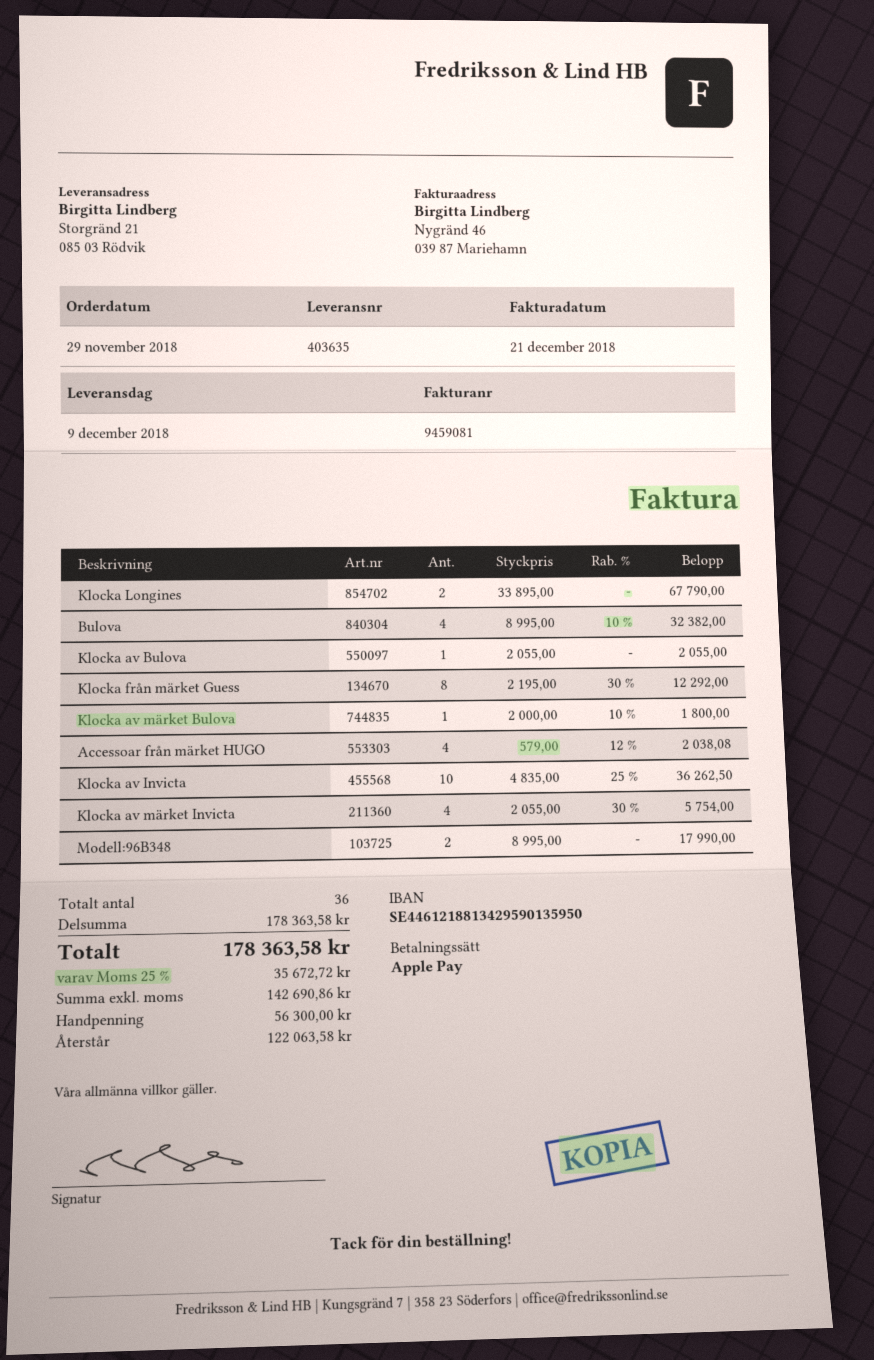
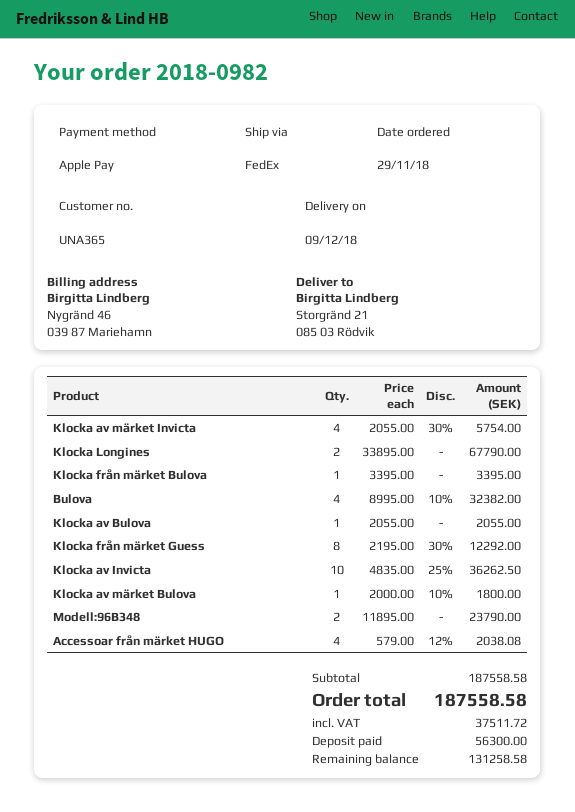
Modell:96B348: 2 x 8995.00 = 17990.00 -> 2 x 11895.00 = 23790.00
Klocka från märket Bulova: none -> 1 x 3395.00 = 3395.00
subtotal: 178363.58 -> 187558.58
tax: 35672.72 -> 37511.72
total: 178363.58 -> 187558.58
balance: 122063.58 -> 131258.58

